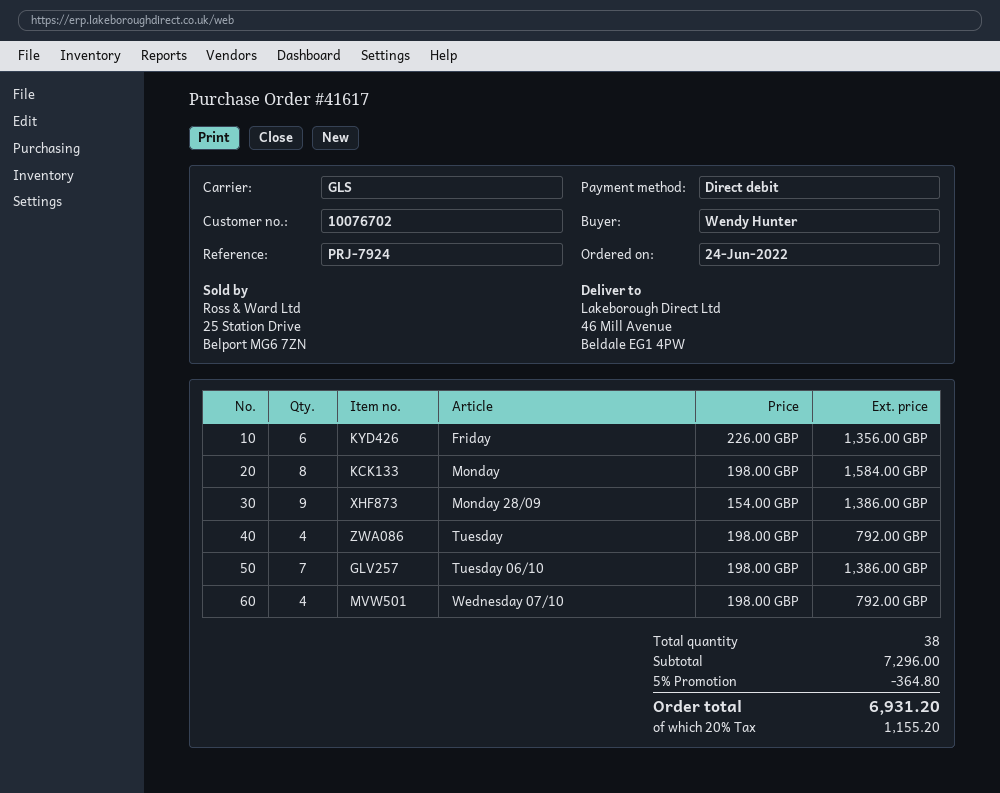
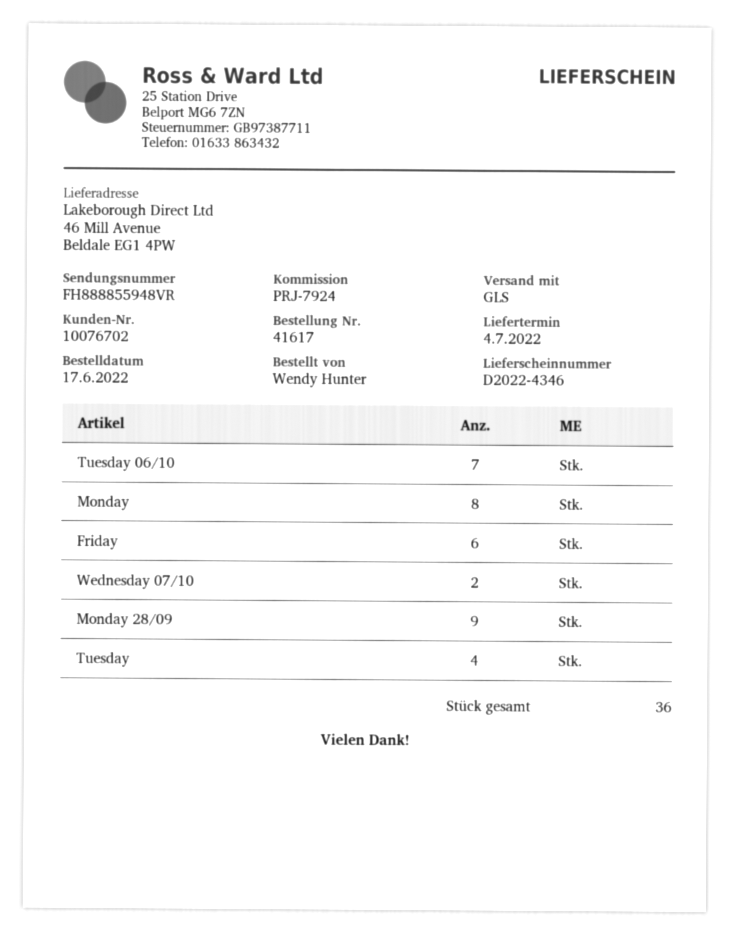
order date: 2022-06-24 -> 2022-06-17
Wednesday 07/10: 4 -> 2
total quantity: 38 -> 36

